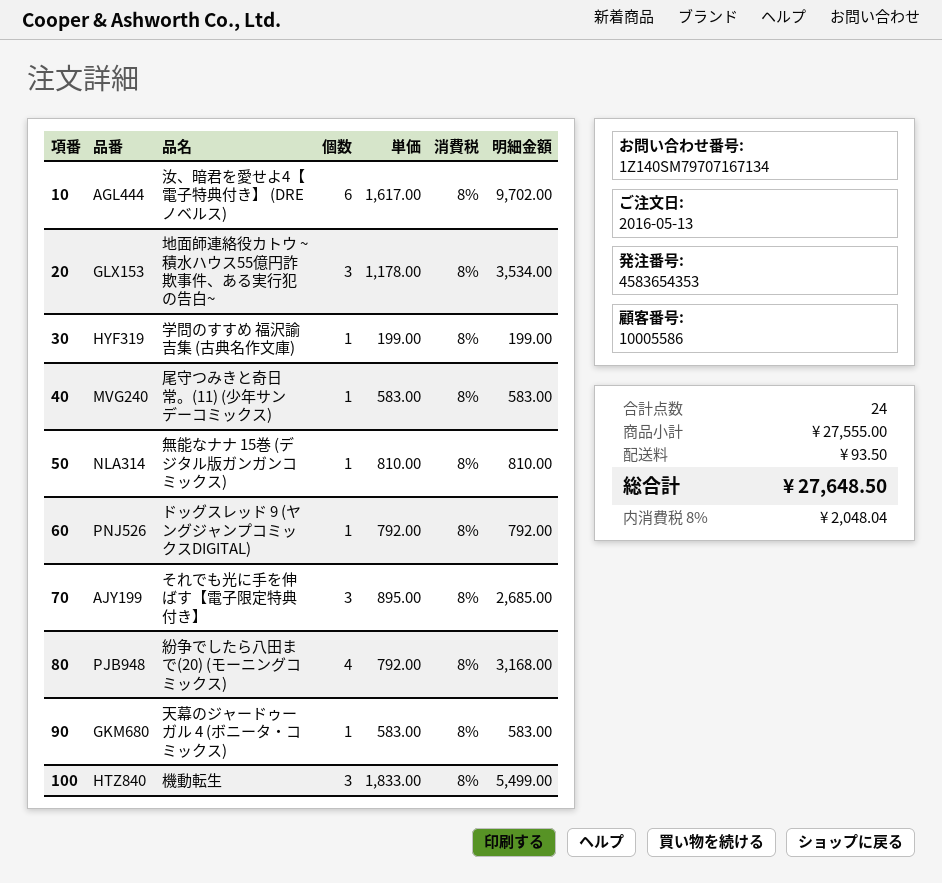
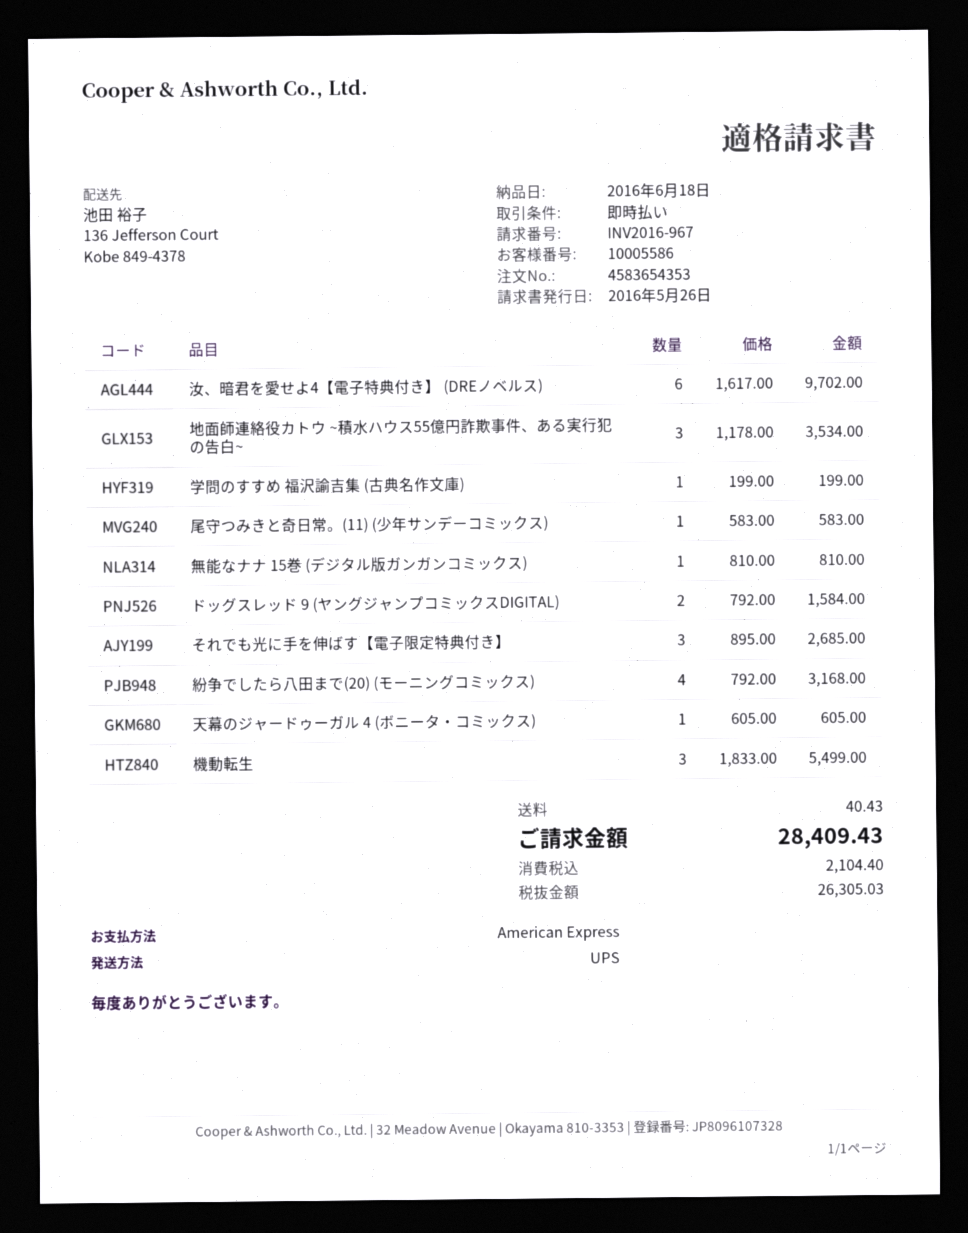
ドッグスレッド 9 (ヤングジャンプコミックスDIGITAL): 1 x 792.00 = 792.00 -> 2 x 792.00 = 1584.00
天幕のジャードゥーガル 4 (ボニータ・コミックス): 1 x 583.00 = 583.00 -> 1 x 605.00 = 605.00
shipping: 93.50 -> 40.43
tax: 2048.04 -> 2104.40
total: 27648.50 -> 28409.43

